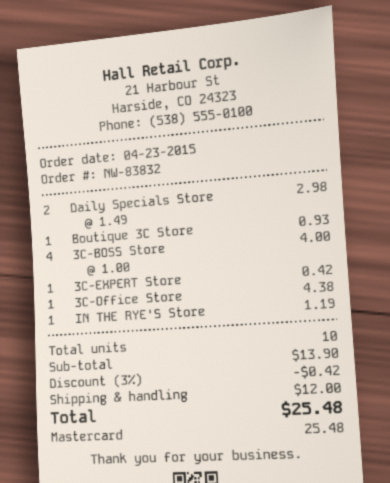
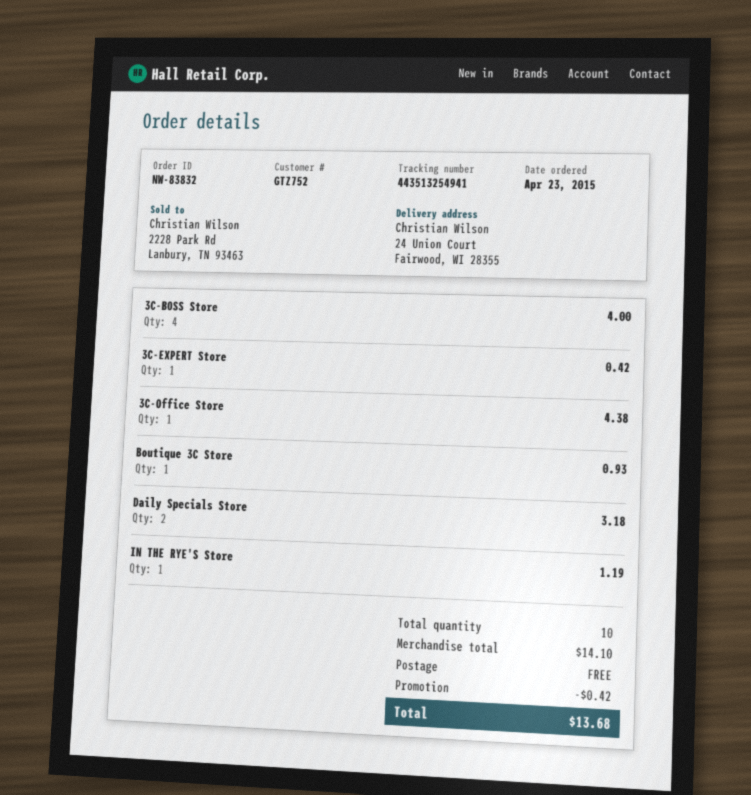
Daily Specials Store: 2 for 2.98 -> 2 for 3.18
subtotal: 13.90 -> 14.10
shipping: 12.00 -> 0.00
total: 25.48 -> 13.68

